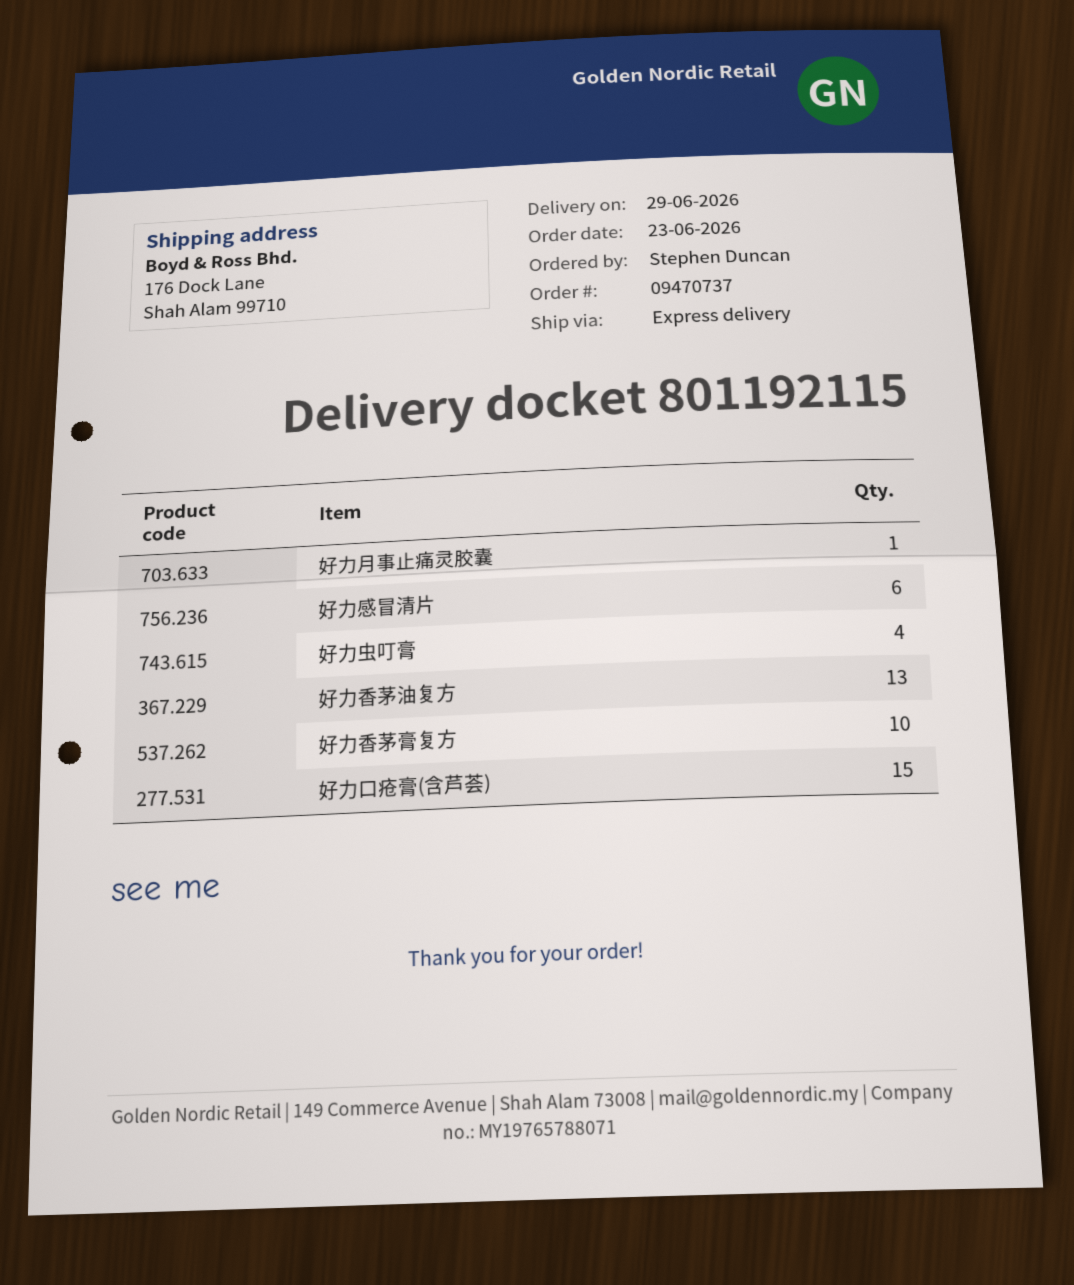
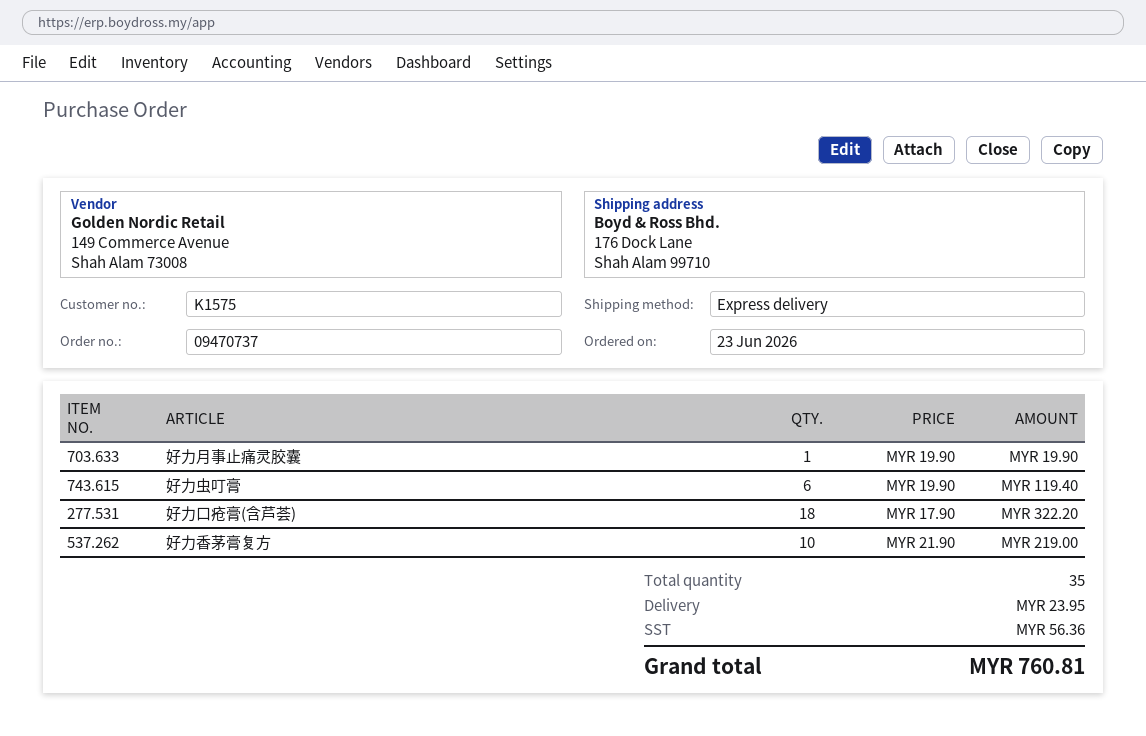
好力感冒清片: 6 -> none
好力虫叮膏: 4 -> 6
好力香茅油复方: 13 -> none
好力口疮膏(含芦荟): 15 -> 18

